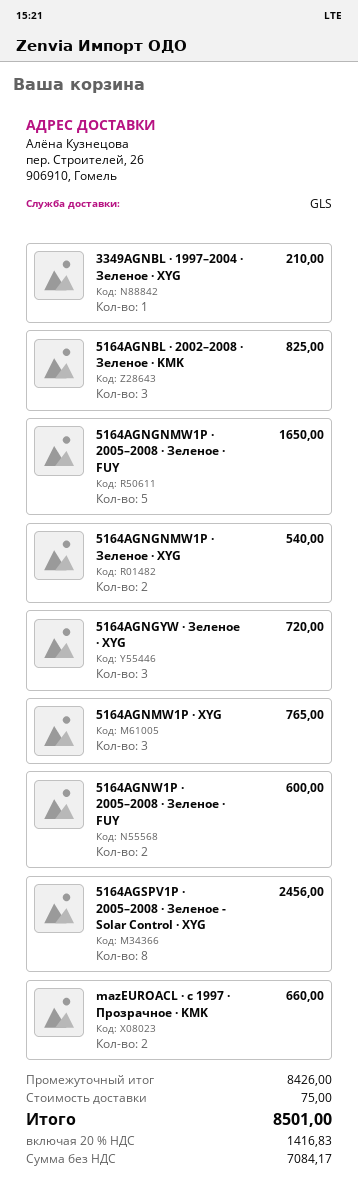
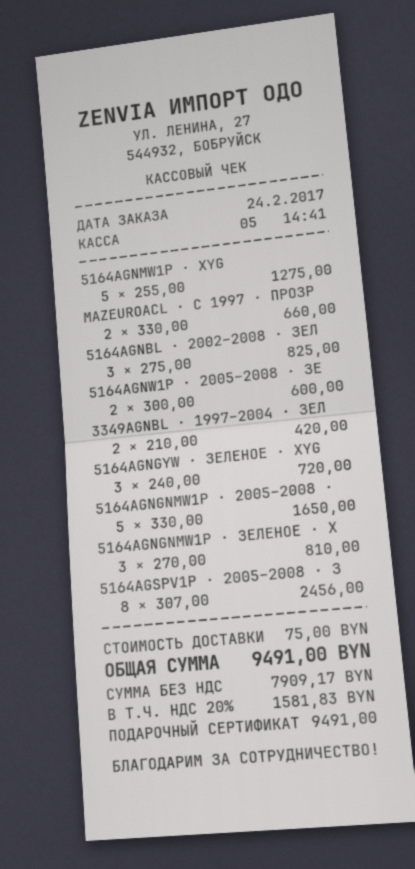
3349AGNBL · 1997–2004 · Зеленое · XYG: 1 for 210.00 -> 2 for 420.00
5164AGNGNMW1P · Зеленое · XYG: 2 for 540.00 -> 3 for 810.00
5164AGNMW1P · XYG: 3 for 765.00 -> 5 for 1275.00
net: 7084.17 -> 7909.17
tax: 20% = 1416.83 -> 20% = 1581.83
total: 8501.00 -> 9491.00

